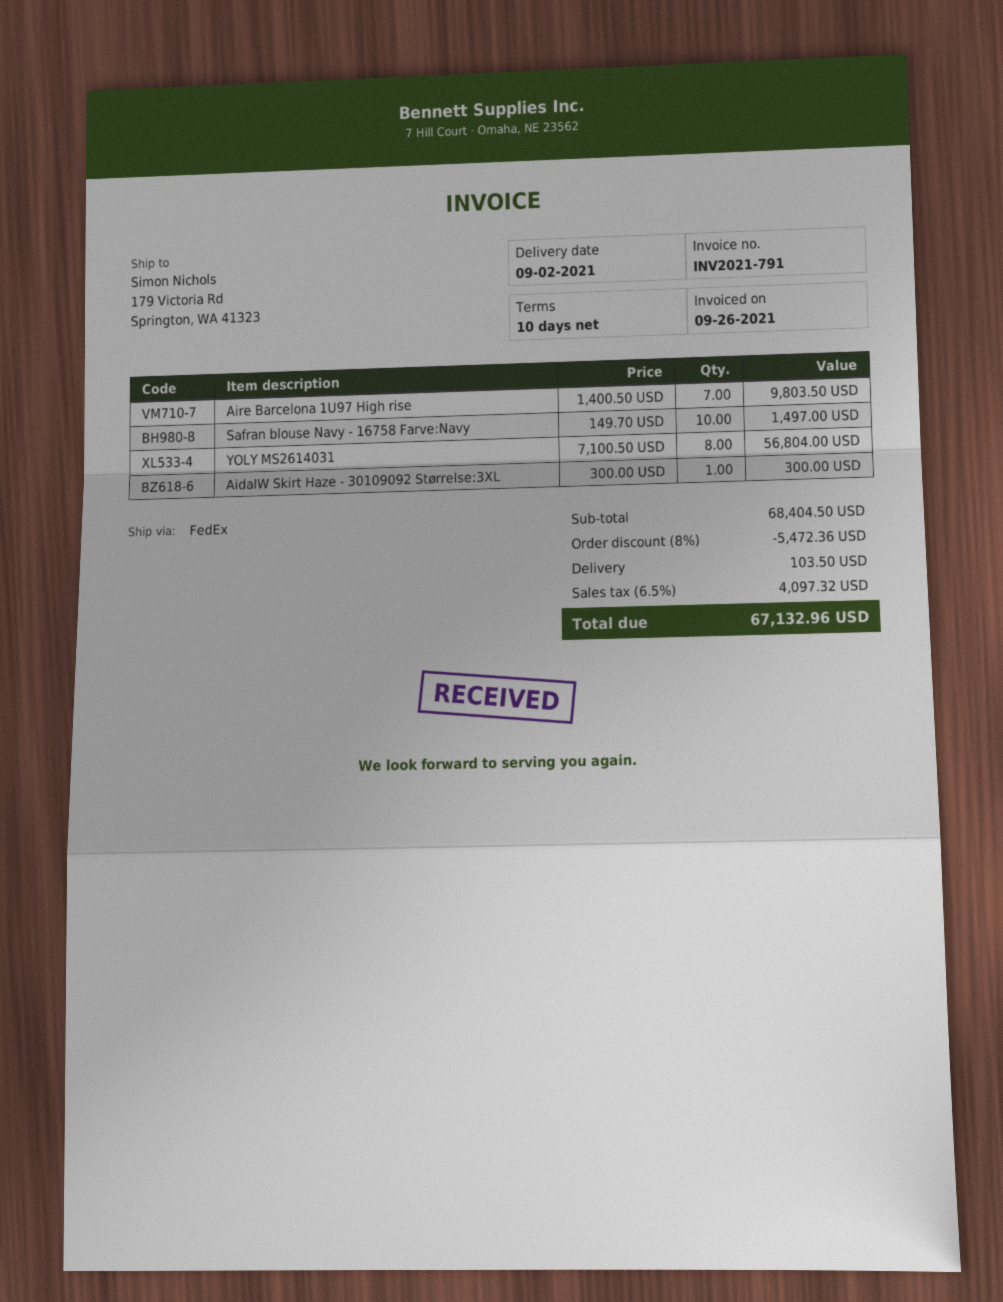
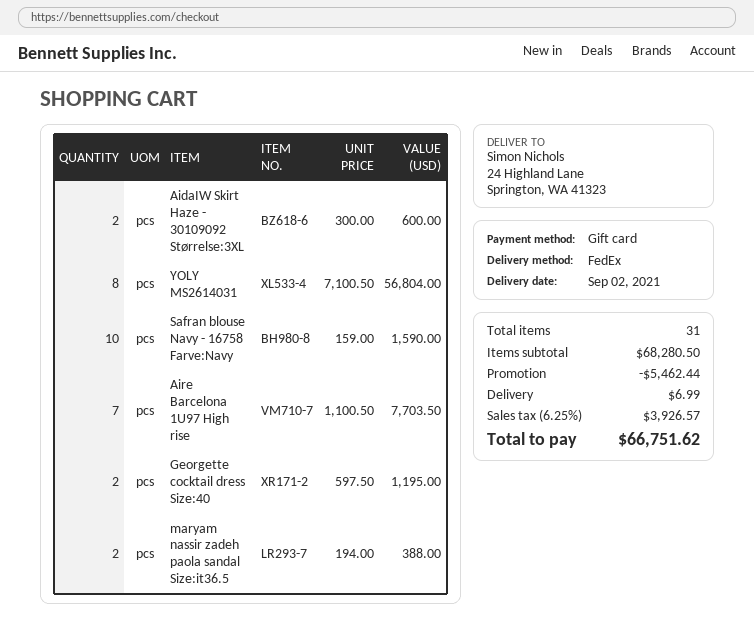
ship to: 179 Victoria Rd, Springton, WA 41323 -> 24 Highland Lane, Springton, WA 41323
Aire Barcelona 1U97 High rise: 7 x 1400.50 = 9803.50 -> 7 x 1100.50 = 7703.50
Safran blouse Navy - 16758 Farve:Navy: 10 x 149.70 = 1497.00 -> 10 x 159.00 = 1590.00
AidaIW Skirt Haze - 30109092 Størrelse:3XL: 1 x 300.00 = 300.00 -> 2 x 300.00 = 600.00
Georgette cocktail dress Size:40: none -> 2 x 597.50 = 1195.00
maryam nassir zadeh paola sandal Size:it36.5: none -> 2 x 194.00 = 388.00
subtotal: 68404.50 -> 68280.50
discount: 5472.36 -> 5462.44
shipping: 103.50 -> 6.99
tax: 6.5% = 4097.32 -> 6.25% = 3926.57
total: 67132.96 -> 66751.62

